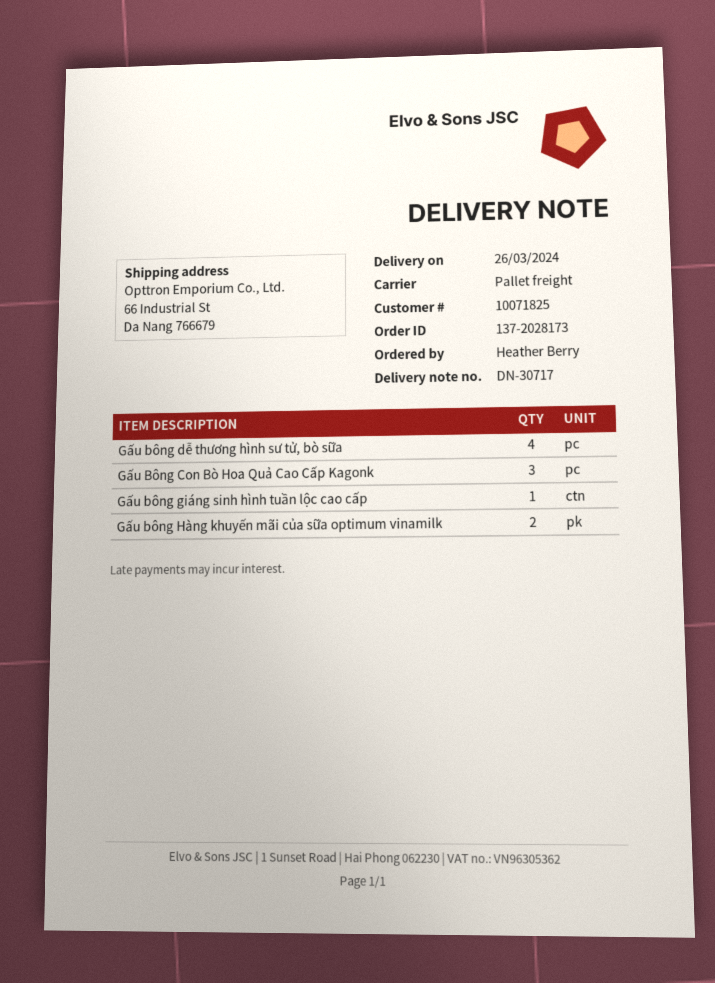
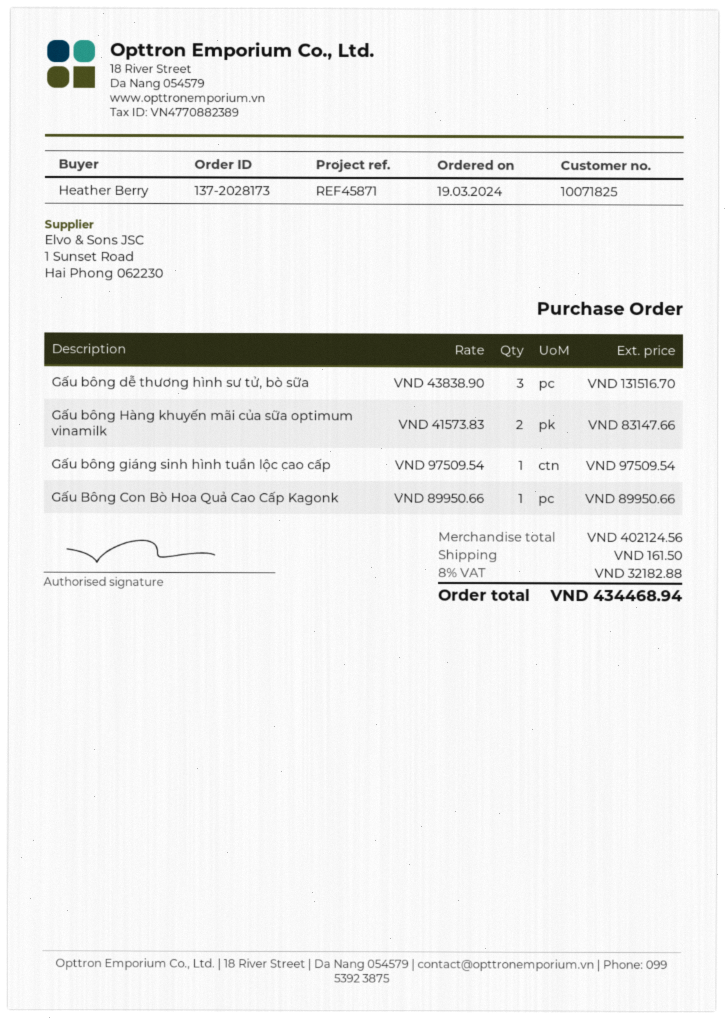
Gấu bông dễ thương hình sư tử, bò sữa: 4 -> 3
Gấu Bông Con Bò Hoa Quả Cao Cấp Kagonk: 3 -> 1

